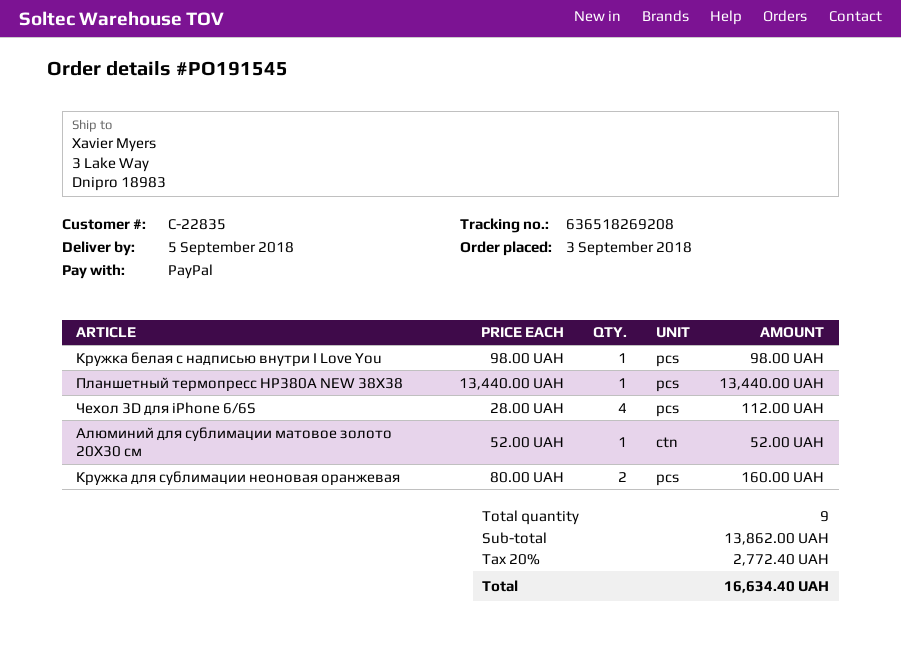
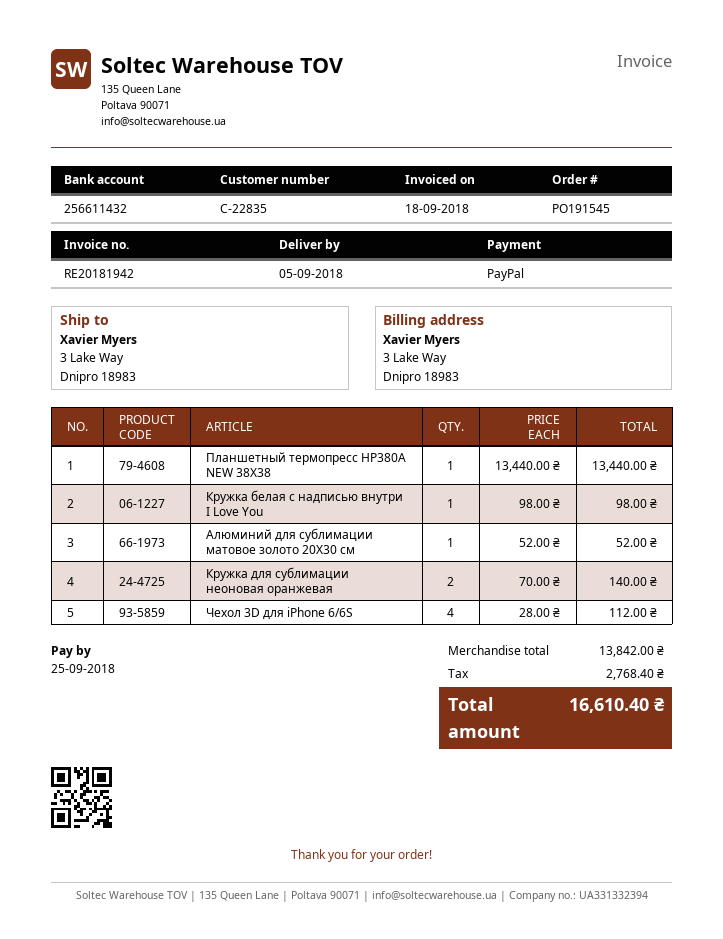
Кружка для сублимации неоновая оранжевая: 2 x 80.00 = 160.00 -> 2 x 70.00 = 140.00
subtotal: 13862.00 -> 13842.00
tax: 2772.40 -> 2768.40
total: 16634.40 -> 16610.40

